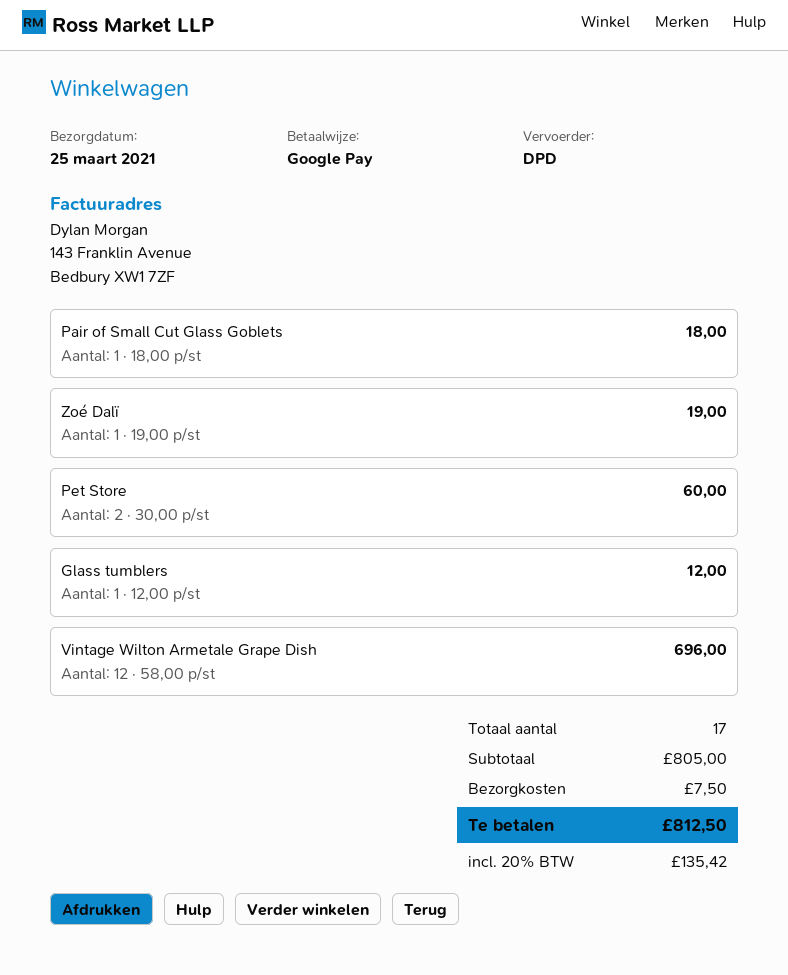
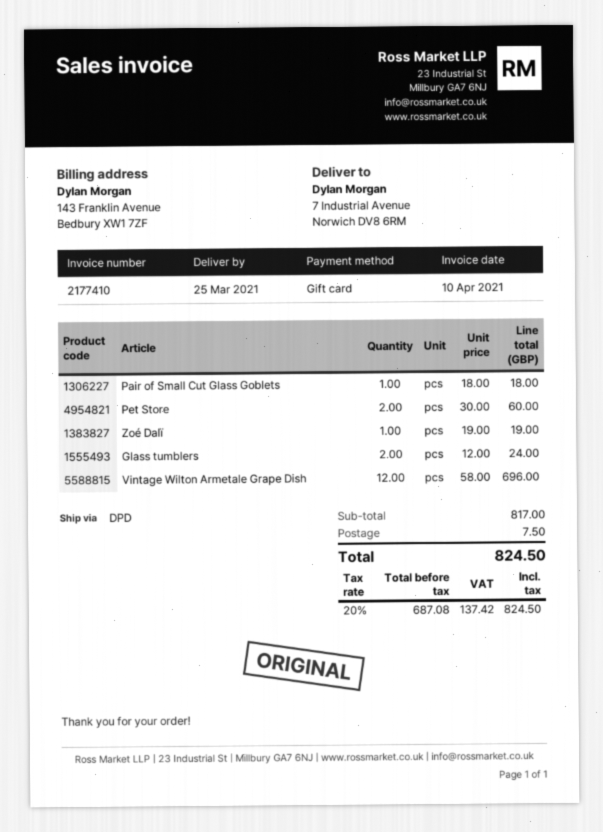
payment method: Google Pay -> gift card
Glass tumblers: 1 x 12.00 = 12.00 -> 2 x 12.00 = 24.00
subtotal: 805.00 -> 817.00
tax: 20% = 135.42 -> 20% = 137.42
total: 812.50 -> 824.50

